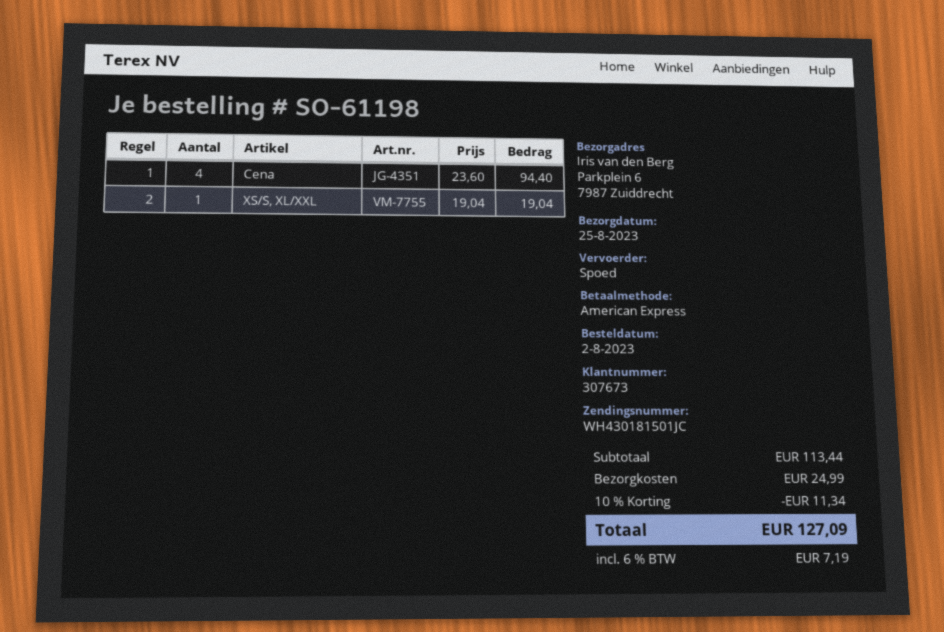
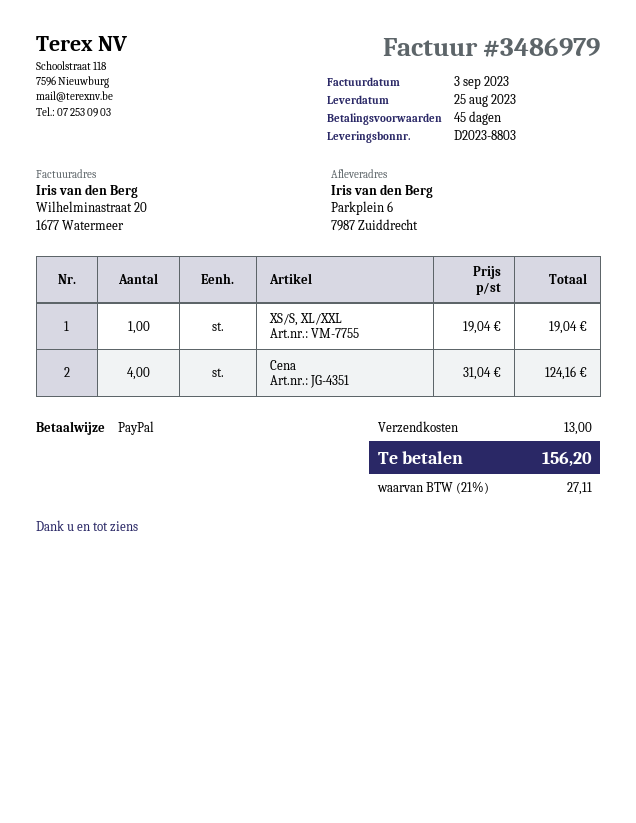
payment method: American Express -> PayPal
Cena: 4 x 23.60 = 94.40 -> 4 x 31.04 = 124.16
discount: 10% = 11.34 -> none
shipping: 24.99 -> 13.00
tax: 6% = 7.19 -> 21% = 27.11
total: 127.09 -> 156.20

